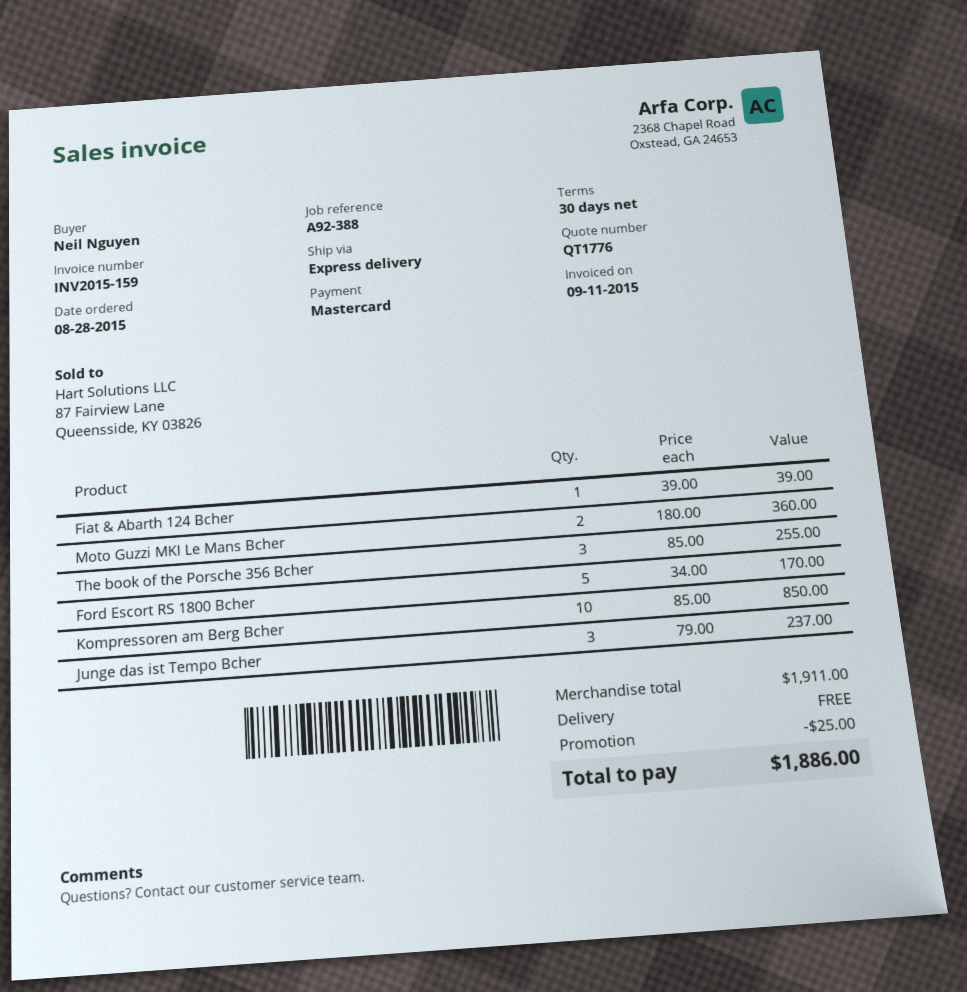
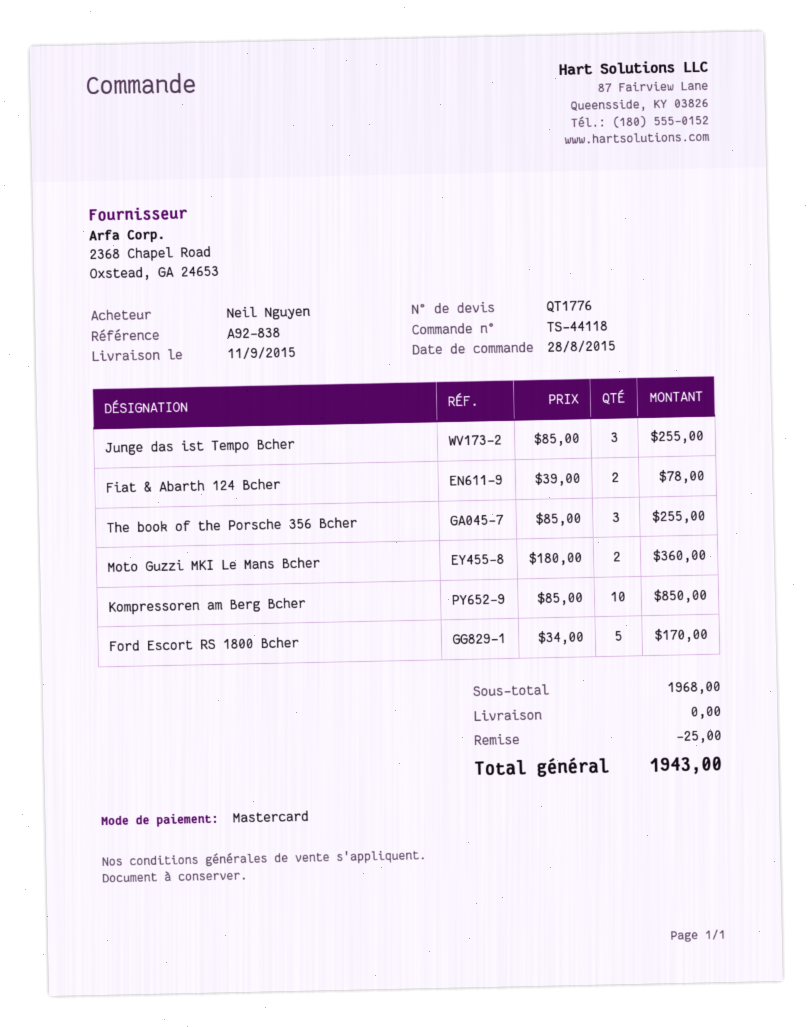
reference: A92-388 -> A92-838
Fiat & Abarth 124 Bcher: 1 x 39.00 = 39.00 -> 2 x 39.00 = 78.00
Junge das ist Tempo Bcher: 3 x 79.00 = 237.00 -> 3 x 85.00 = 255.00
subtotal: 1911.00 -> 1968.00
total: 1886.00 -> 1943.00

